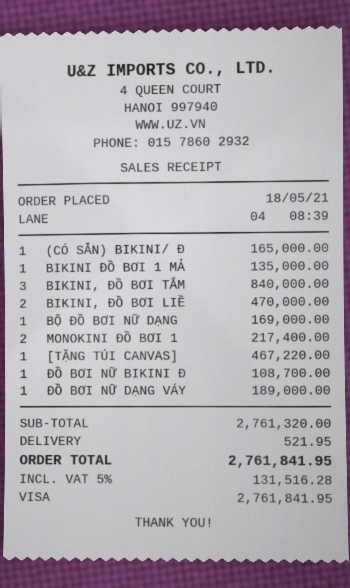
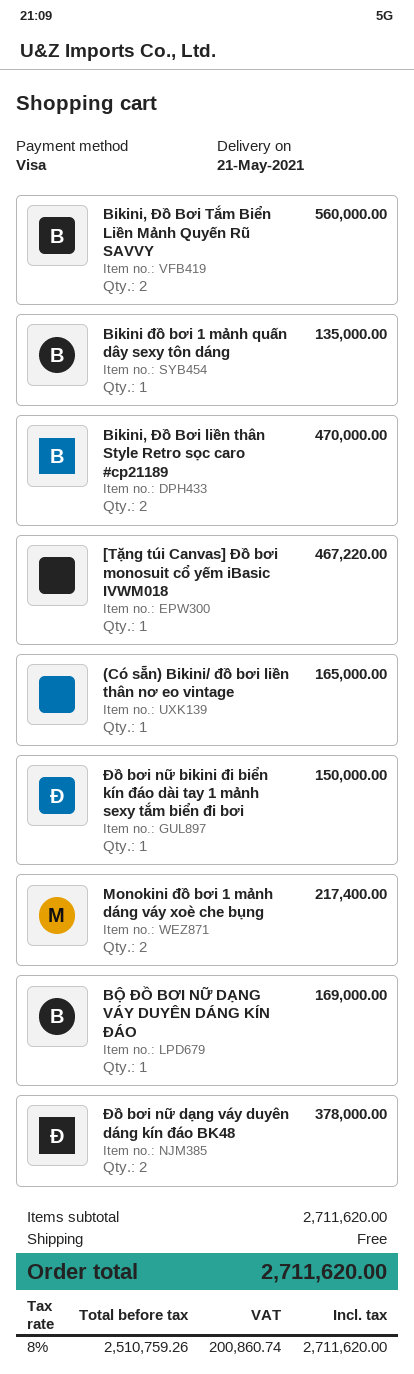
BIKINI, ĐỒ BƠI TẮM: 3 for 840000.00 -> 2 for 560000.00
ĐỒ BƠI NỮ BIKINI Đ: 1 for 108700.00 -> 1 for 150000.00
ĐỒ BƠI NỮ DẠNG VÁY: 1 for 189000.00 -> 2 for 378000.00
subtotal: 2761320.00 -> 2711620.00
shipping: 521.95 -> 0.00
tax: 5% = 131516.28 -> 8% = 200860.74
total: 2761841.95 -> 2711620.00

